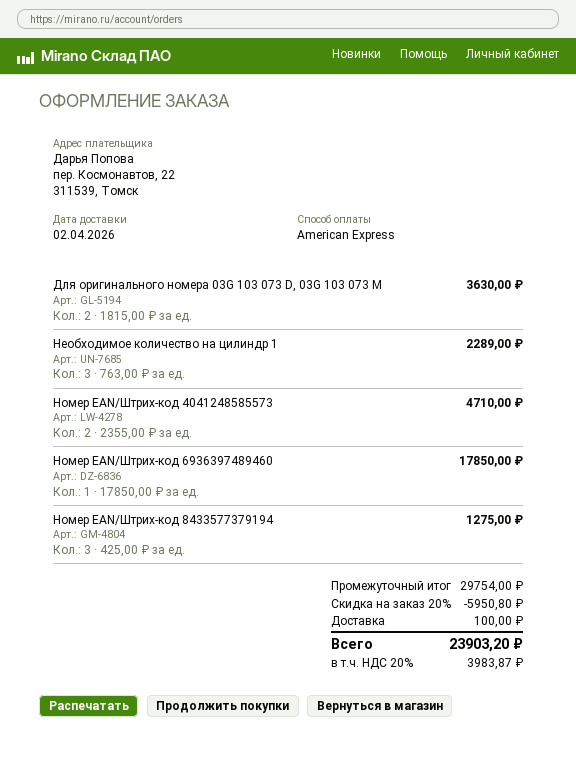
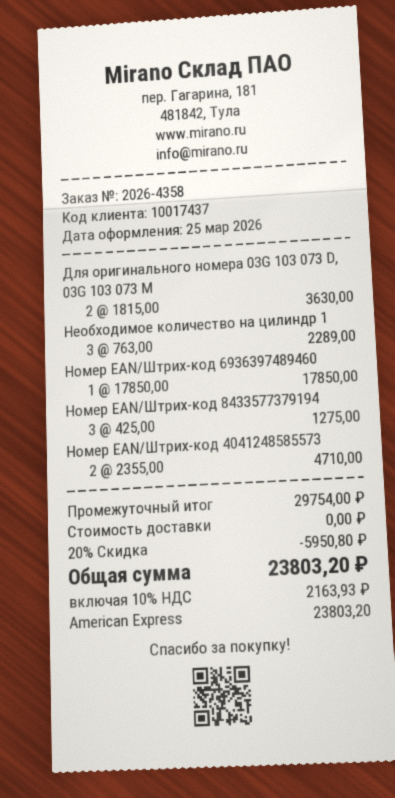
shipping: 100.00 -> 0.00
tax: 20% = 3983.87 -> 10% = 2163.93
total: 23903.20 -> 23803.20

